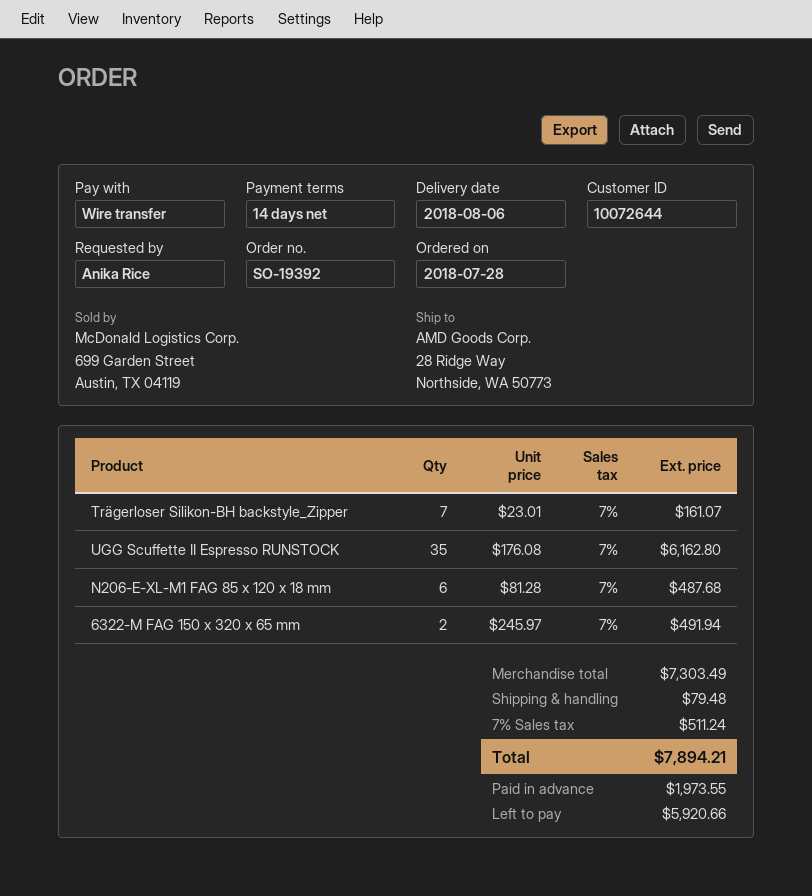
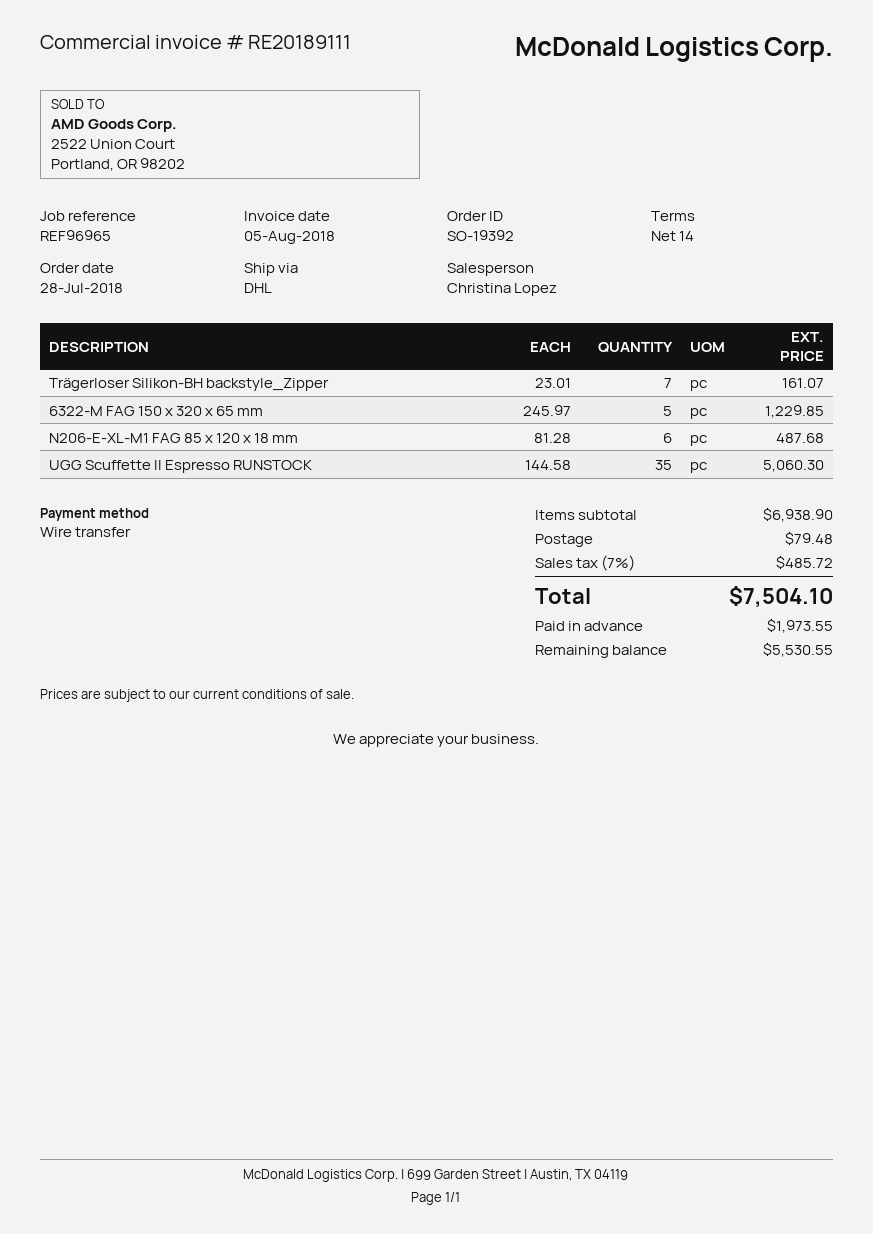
UGG Scuffette II Espresso RUNSTOCK: 35 x 176.08 = 6162.80 -> 35 x 144.58 = 5060.30
6322-M FAG 150 x 320 x 65 mm: 2 x 245.97 = 491.94 -> 5 x 245.97 = 1229.85
subtotal: 7303.49 -> 6938.90
tax: 7% = 511.24 -> 7% = 485.72
total: 7894.21 -> 7504.10
balance: 5920.66 -> 5530.55

